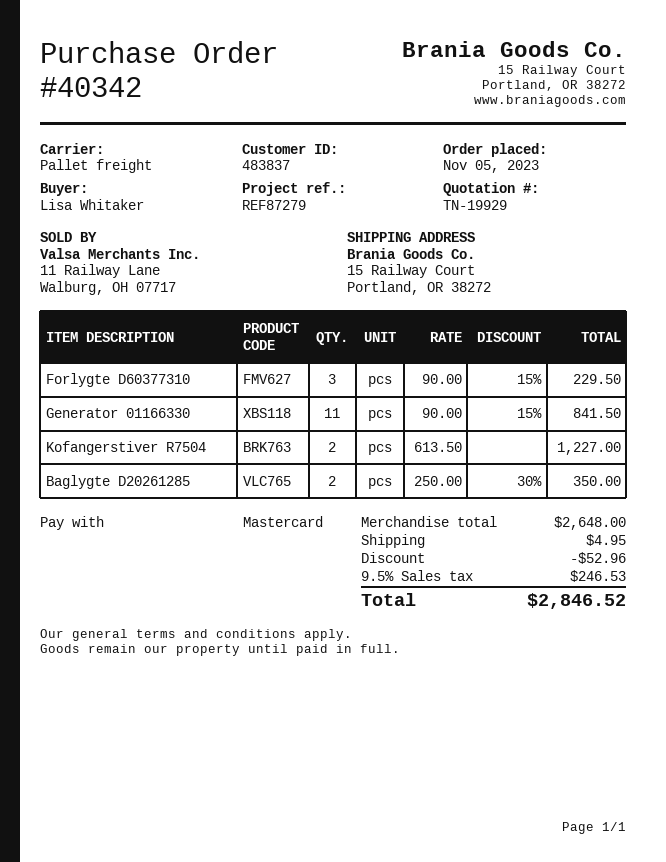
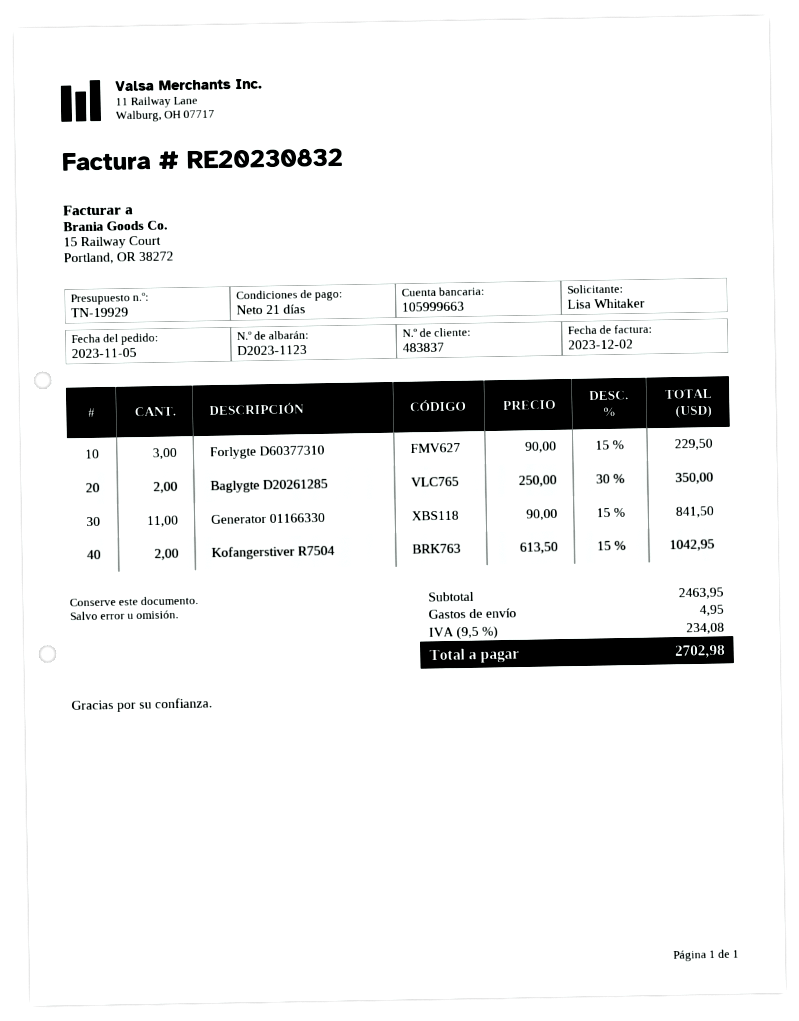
Kofangerstiver R7504: 2 x 613.50 = 1227.00 -> 2 x 613.50 - 15% = 1042.95
subtotal: 2648.00 -> 2463.95
discount: 52.96 -> none
tax: 9.5% = 246.53 -> 9.5% = 234.08
total: 2846.52 -> 2702.98

